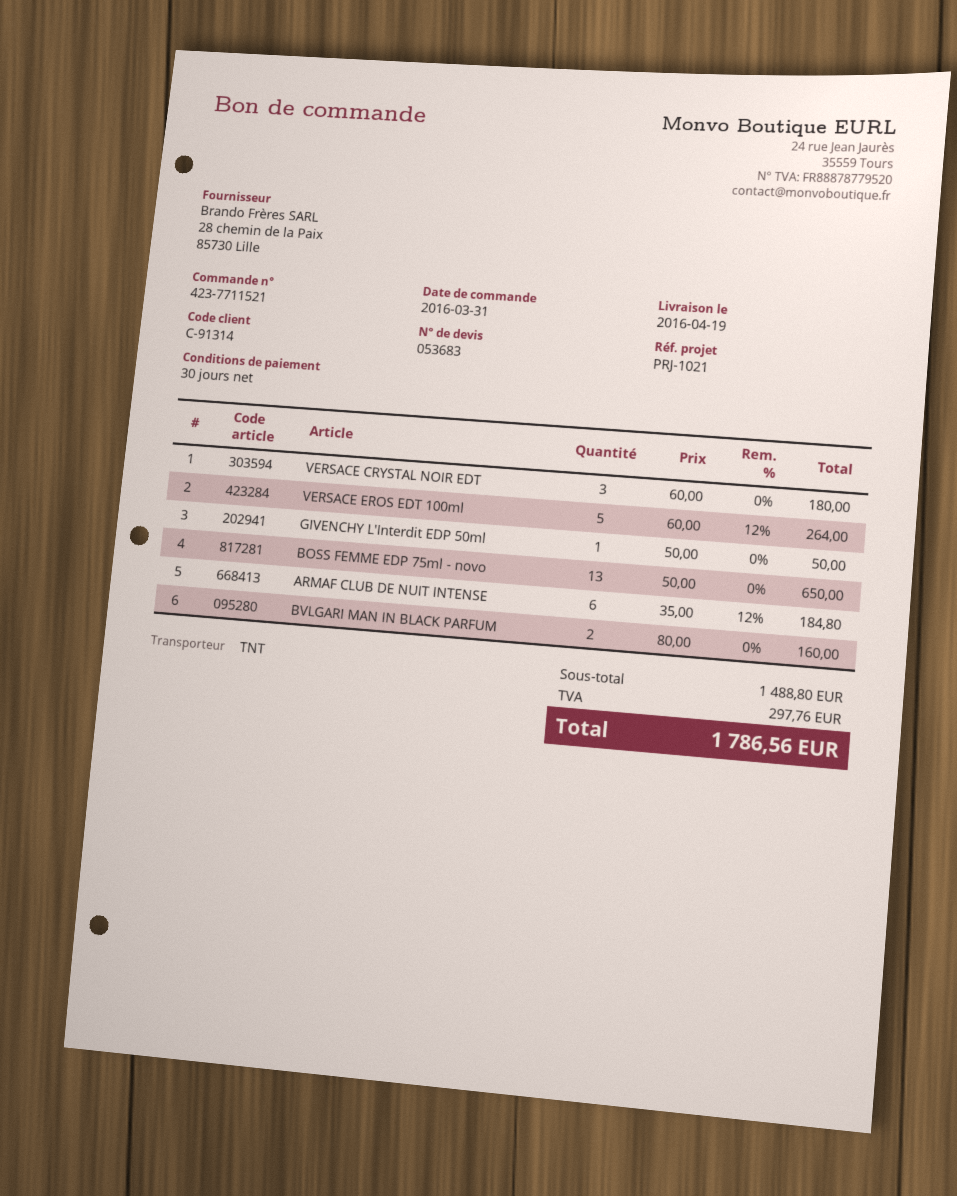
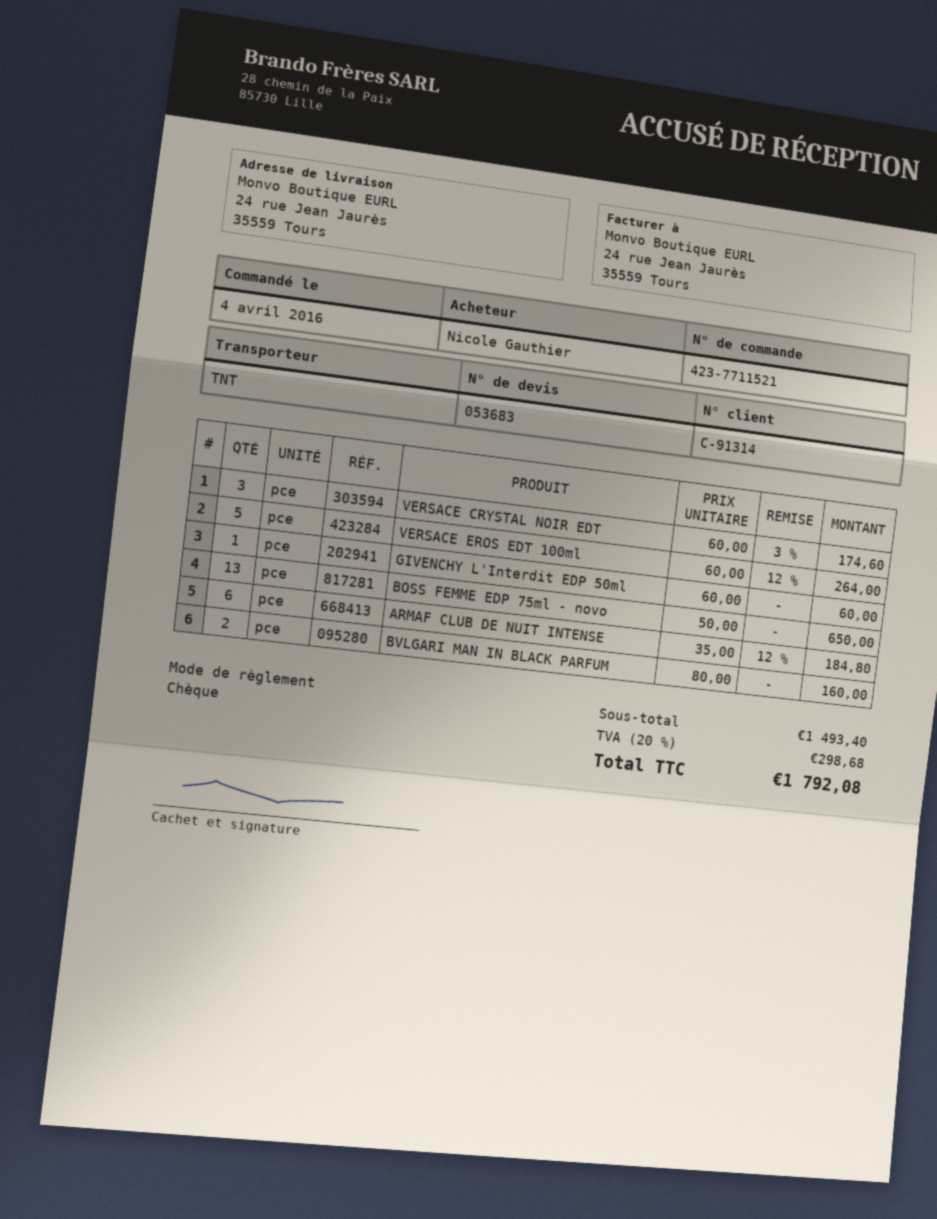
order date: 2016-03-31 -> 2016-04-04
VERSACE CRYSTAL NOIR EDT: 3 x 60.00 = 180.00 -> 3 x 60.00 - 3% = 174.60
GIVENCHY L'Interdit EDP 50ml: 1 x 50.00 = 50.00 -> 1 x 60.00 = 60.00
subtotal: 1488.80 -> 1493.40
tax: 297.76 -> 298.68
total: 1786.56 -> 1792.08

